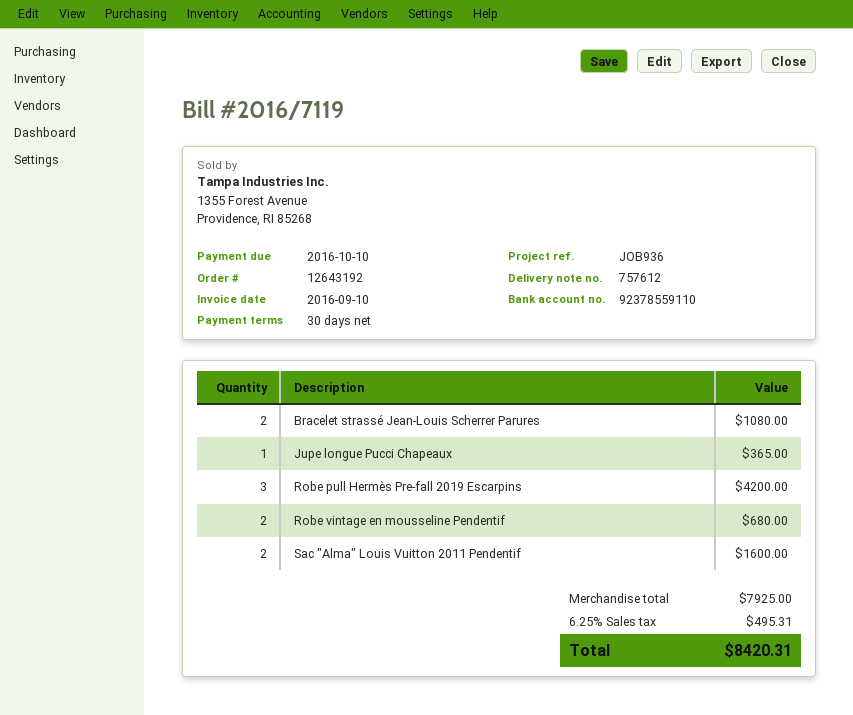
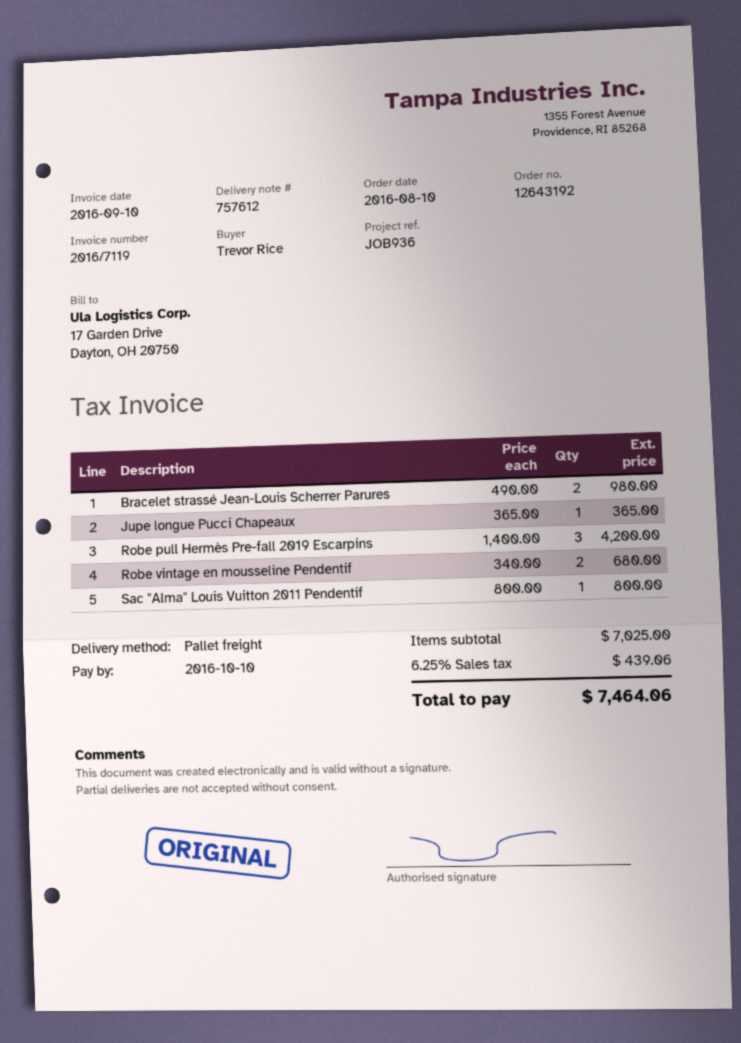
Bracelet strassé Jean-Louis Scherrer Parures: 2 for 1080.00 -> 2 for 980.00
Sac "Alma" Louis Vuitton 2011 Pendentif: 2 for 1600.00 -> 1 for 800.00
subtotal: 7925.00 -> 7025.00
tax: 6.25% = 495.31 -> 6.25% = 439.06
total: 8420.31 -> 7464.06

